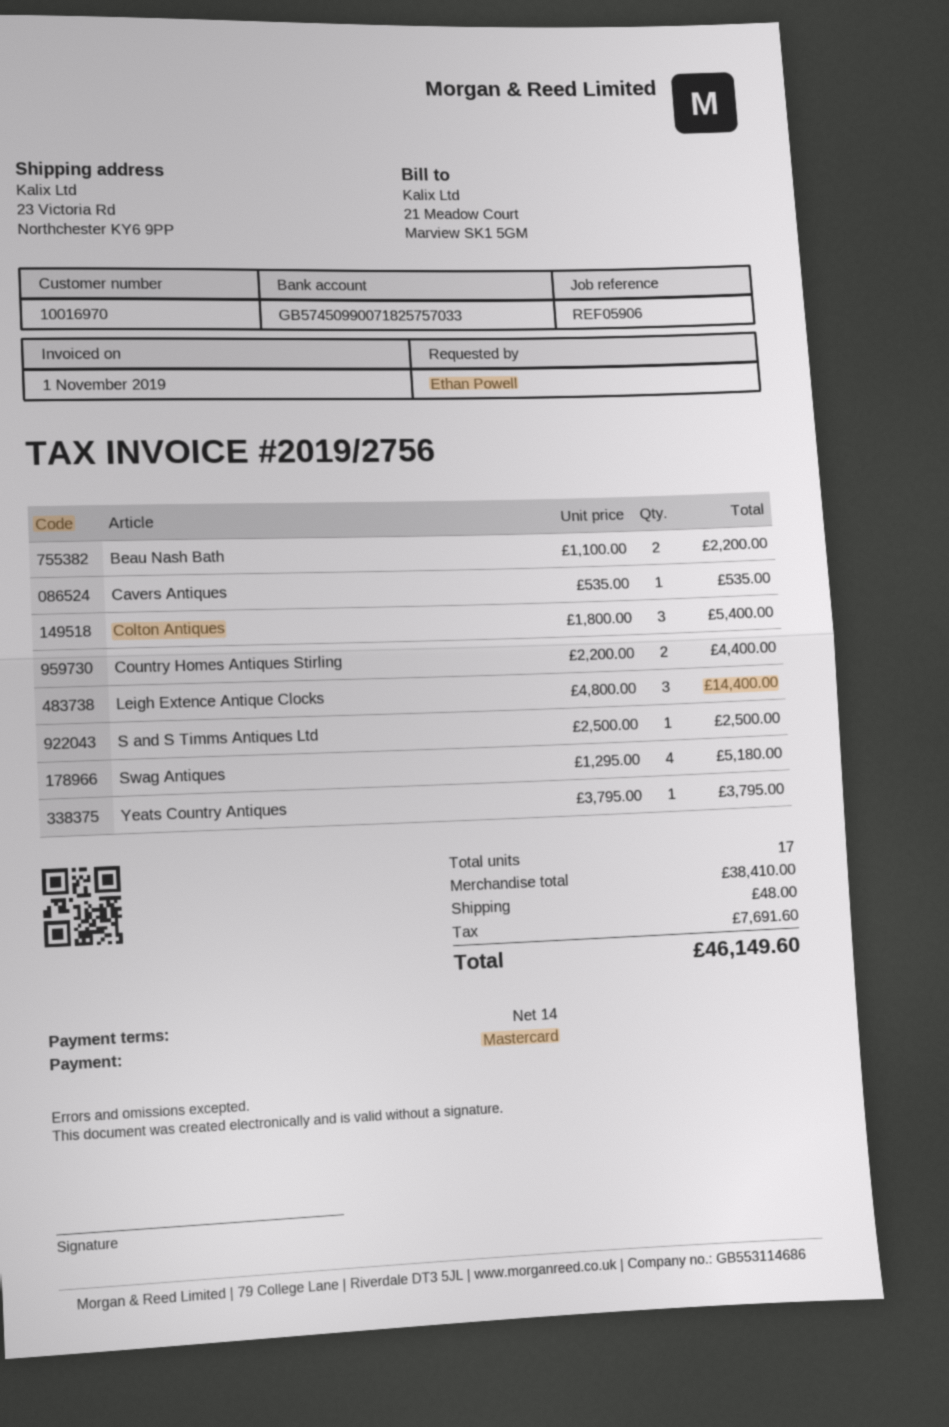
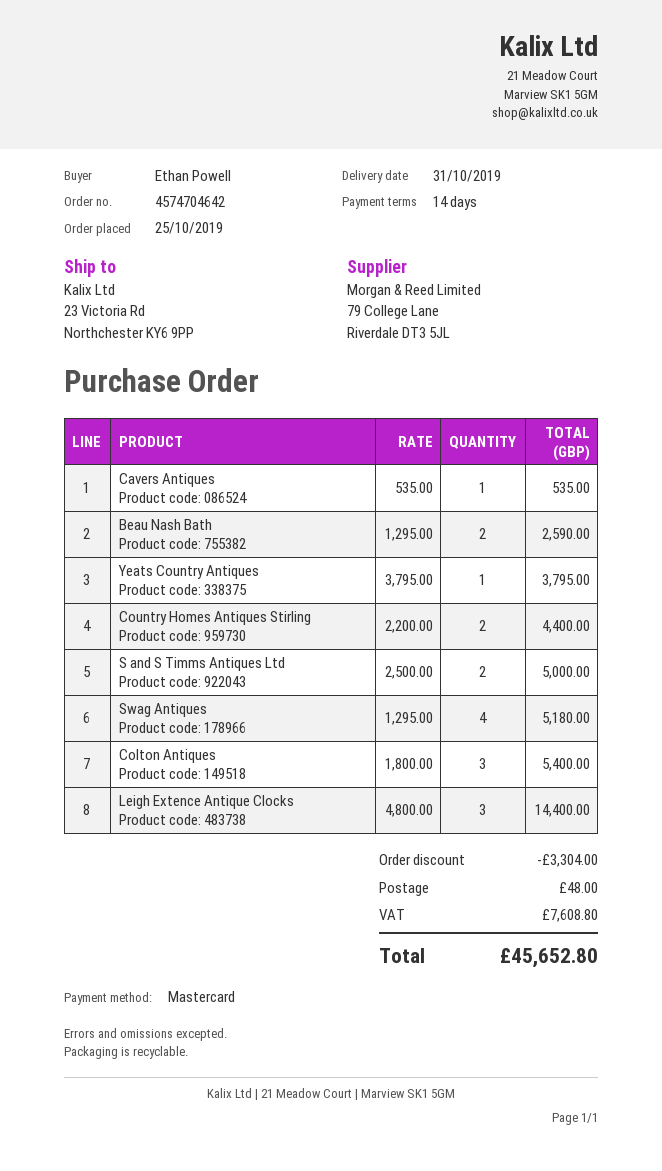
Beau Nash Bath: 2 x 1100.00 = 2200.00 -> 2 x 1295.00 = 2590.00
S and S Timms Antiques Ltd: 1 x 2500.00 = 2500.00 -> 2 x 2500.00 = 5000.00
discount: none -> 3304.00
tax: 7691.60 -> 7608.80
total: 46149.60 -> 45652.80

